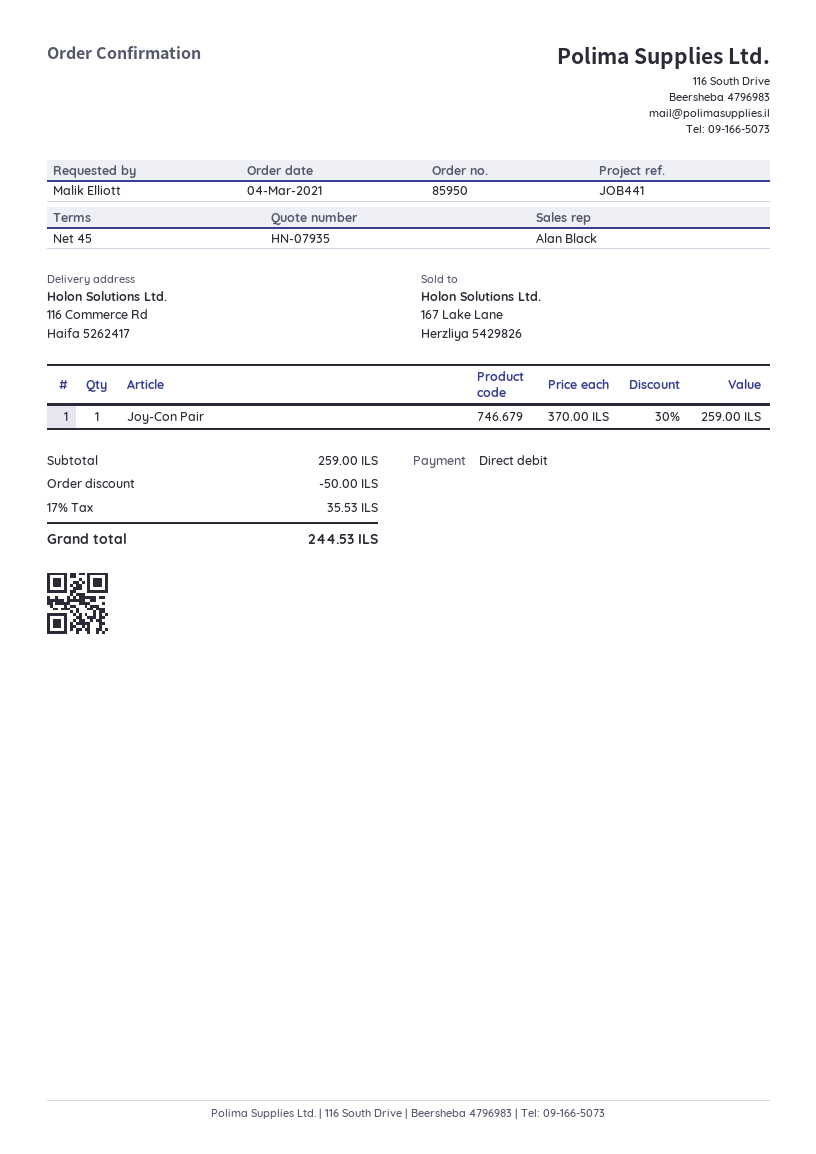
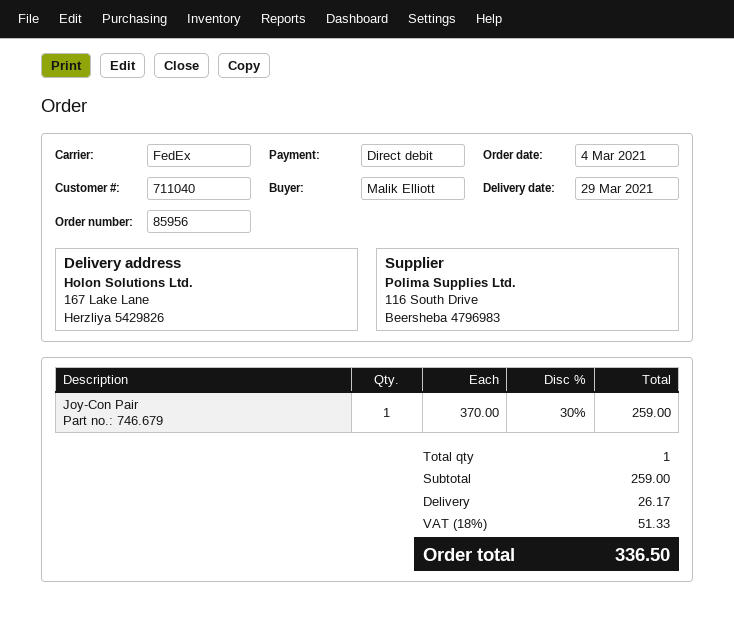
order number: 85950 -> 85956
ship to: 116 Commerce Rd, Haifa 5262417 -> 167 Lake Lane, Herzliya 5429826
discount: 50.00 -> none
shipping: none -> 26.17
tax: 17% = 35.53 -> 18% = 51.33
total: 244.53 -> 336.50

